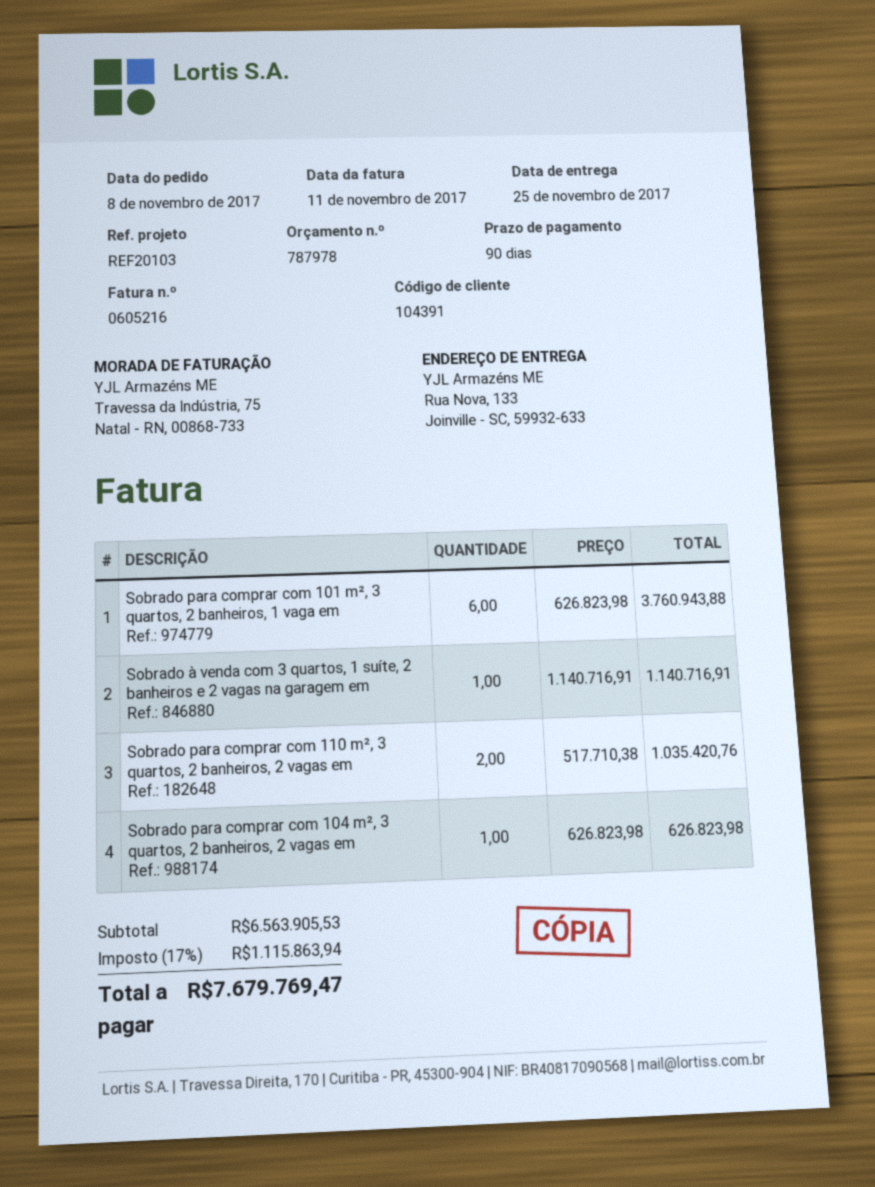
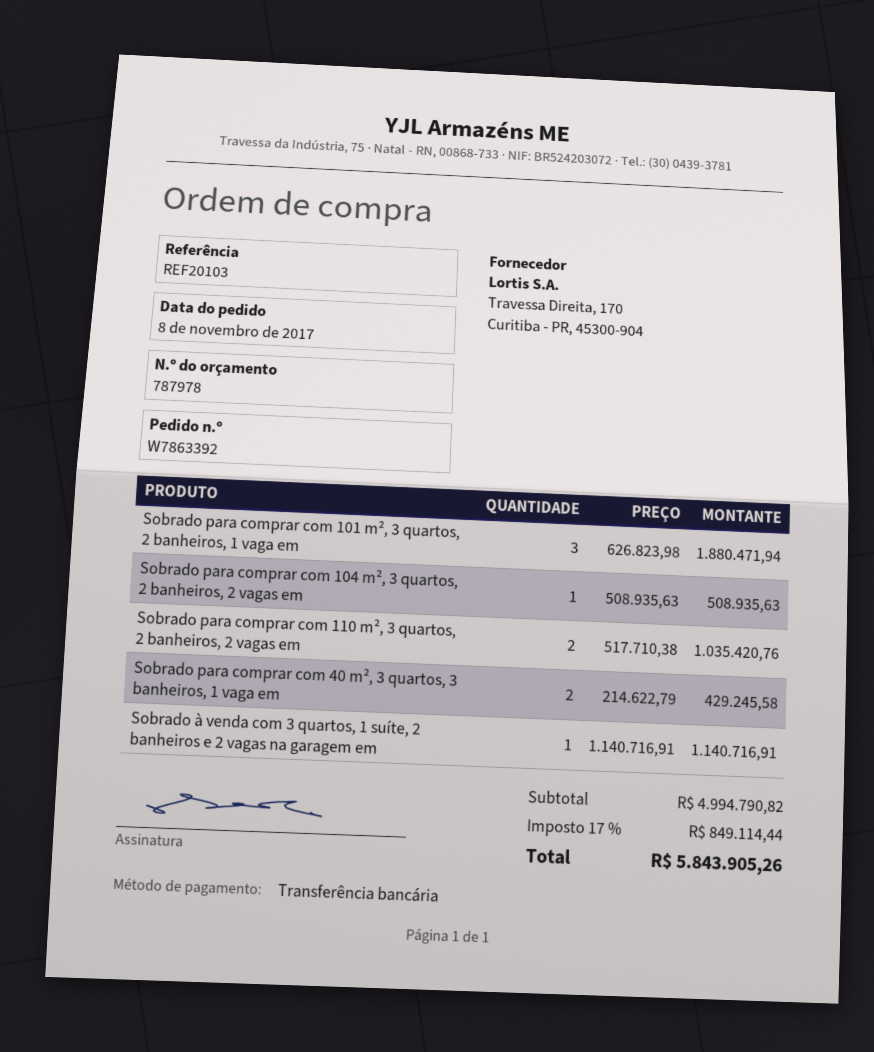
Sobrado para comprar com 101 m², 3 quartos, 2 banheiros, 1 vaga em: 6 x 626823.98 = 3760943.88 -> 3 x 626823.98 = 1880471.94
Sobrado para comprar com 104 m², 3 quartos, 2 banheiros, 2 vagas em: 1 x 626823.98 = 626823.98 -> 1 x 508935.63 = 508935.63
Sobrado para comprar com 40 m², 3 quartos, 3 banheiros, 1 vaga em: none -> 2 x 214622.79 = 429245.58
subtotal: 6563905.53 -> 4994790.82
tax: 17% = 1115863.94 -> 17% = 849114.44
total: 7679769.47 -> 5843905.26

